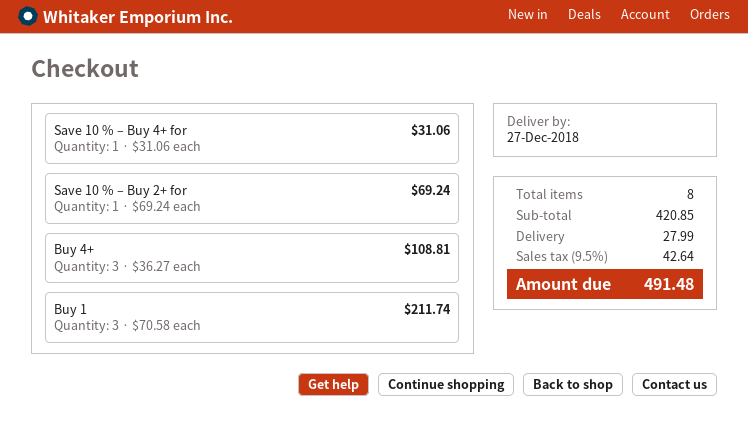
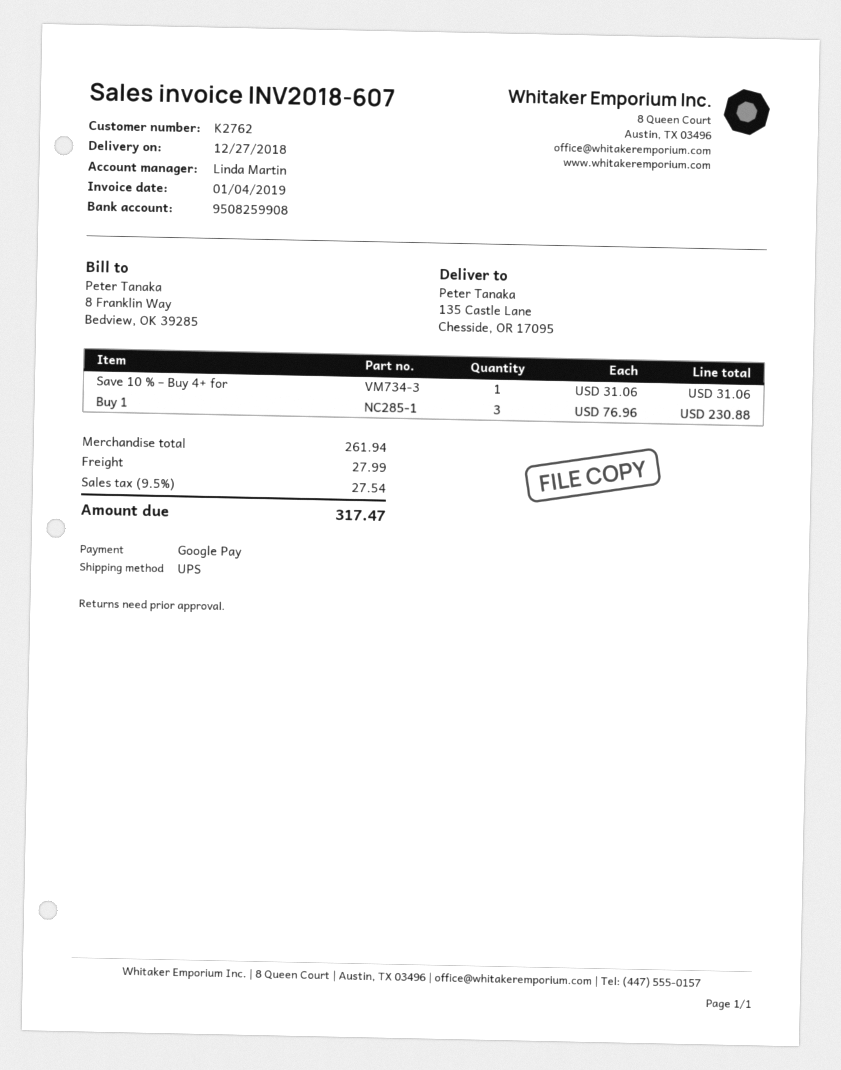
Save 10 % – Buy 2+ for: 1 x 69.24 = 69.24 -> none
Buy 4+: 3 x 36.27 = 108.81 -> none
Buy 1: 3 x 70.58 = 211.74 -> 3 x 76.96 = 230.88
subtotal: 420.85 -> 261.94
tax: 9.5% = 42.64 -> 9.5% = 27.54
total: 491.48 -> 317.47

